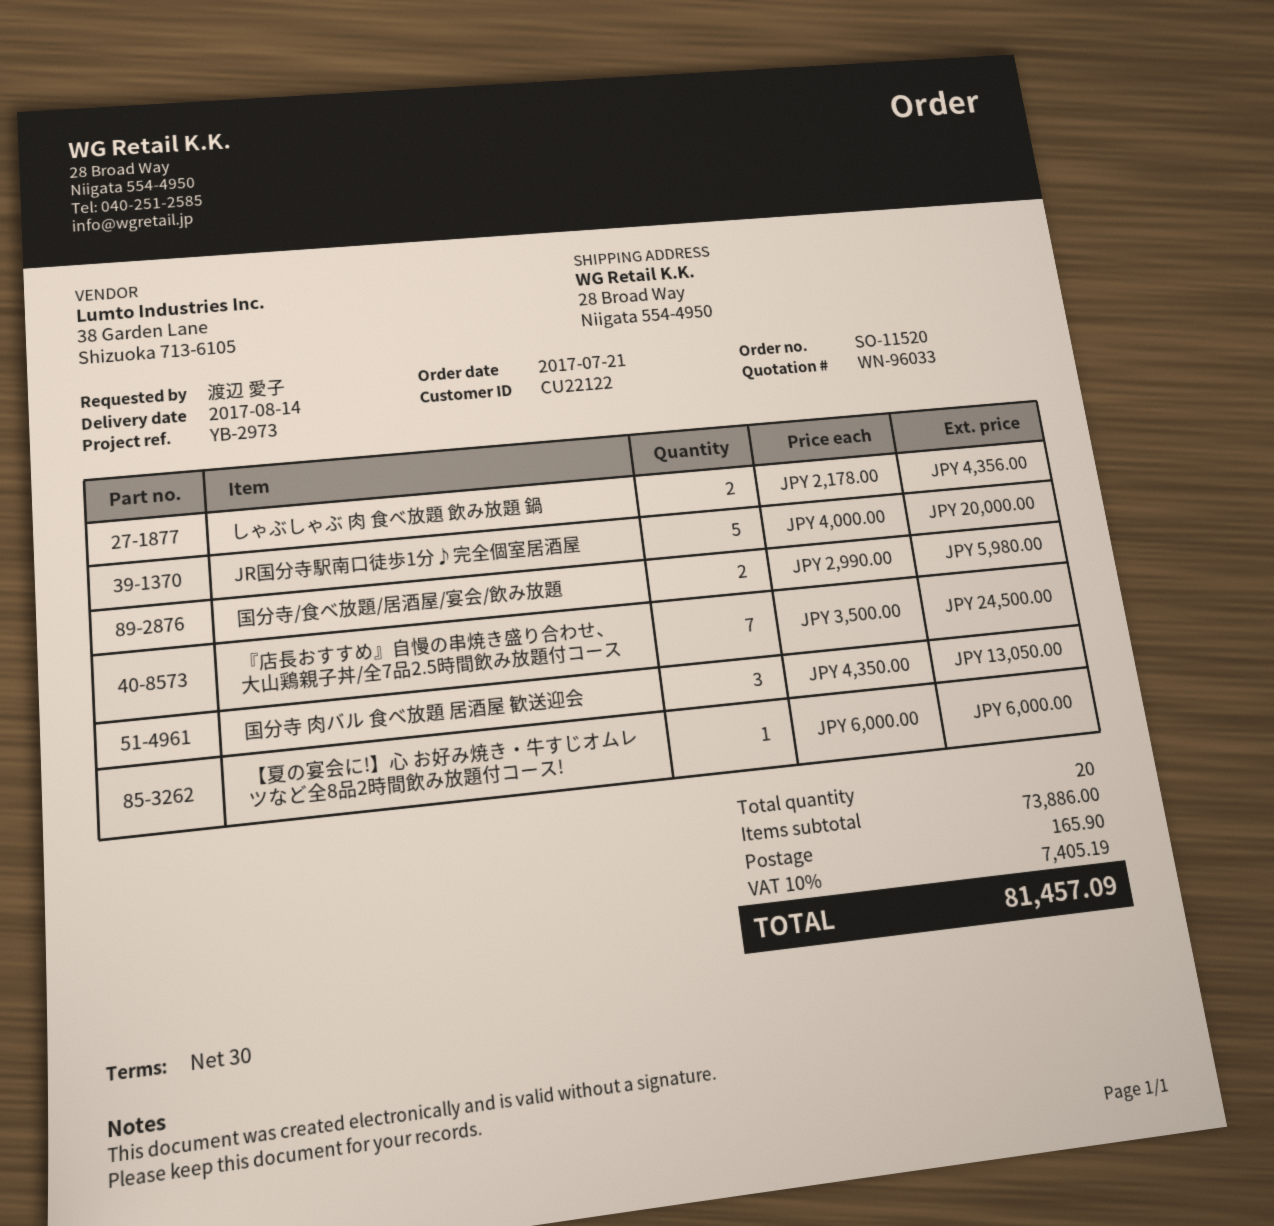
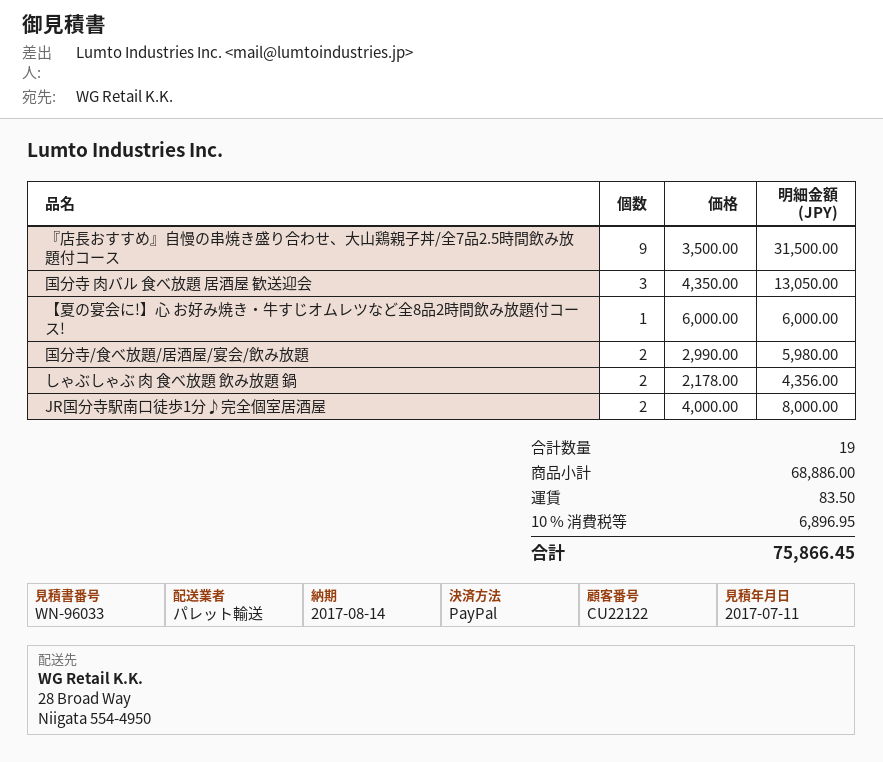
JR国分寺駅南口徒歩1分♪完全個室居酒屋: 5 x 4000.00 = 20000.00 -> 2 x 4000.00 = 8000.00
『店長おすすめ』自慢の串焼き盛り合わせ、大山鶏親子丼/全7品2.5時間飲み放題付コース: 7 x 3500.00 = 24500.00 -> 9 x 3500.00 = 31500.00
total quantity: 20 -> 19
subtotal: 73886.00 -> 68886.00
shipping: 165.90 -> 83.50
tax: 10% = 7405.19 -> 10% = 6896.95
total: 81457.09 -> 75866.45

